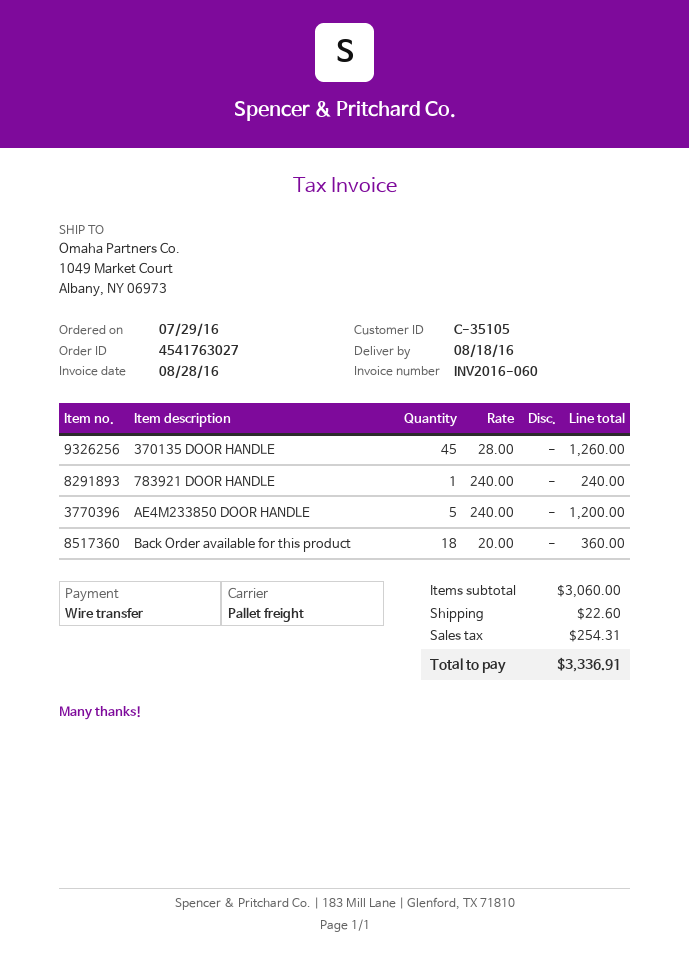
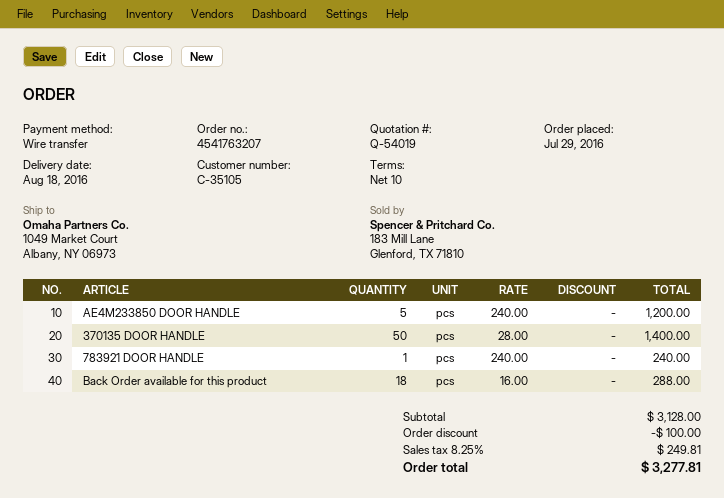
order number: 4541763027 -> 4541763207
370135 DOOR HANDLE: 45 x 28.00 = 1260.00 -> 50 x 28.00 = 1400.00
Back Order available for this product: 18 x 20.00 = 360.00 -> 18 x 16.00 = 288.00
subtotal: 3060.00 -> 3128.00
discount: none -> 100.00
shipping: 22.60 -> none
tax: 254.31 -> 249.81
total: 3336.91 -> 3277.81

